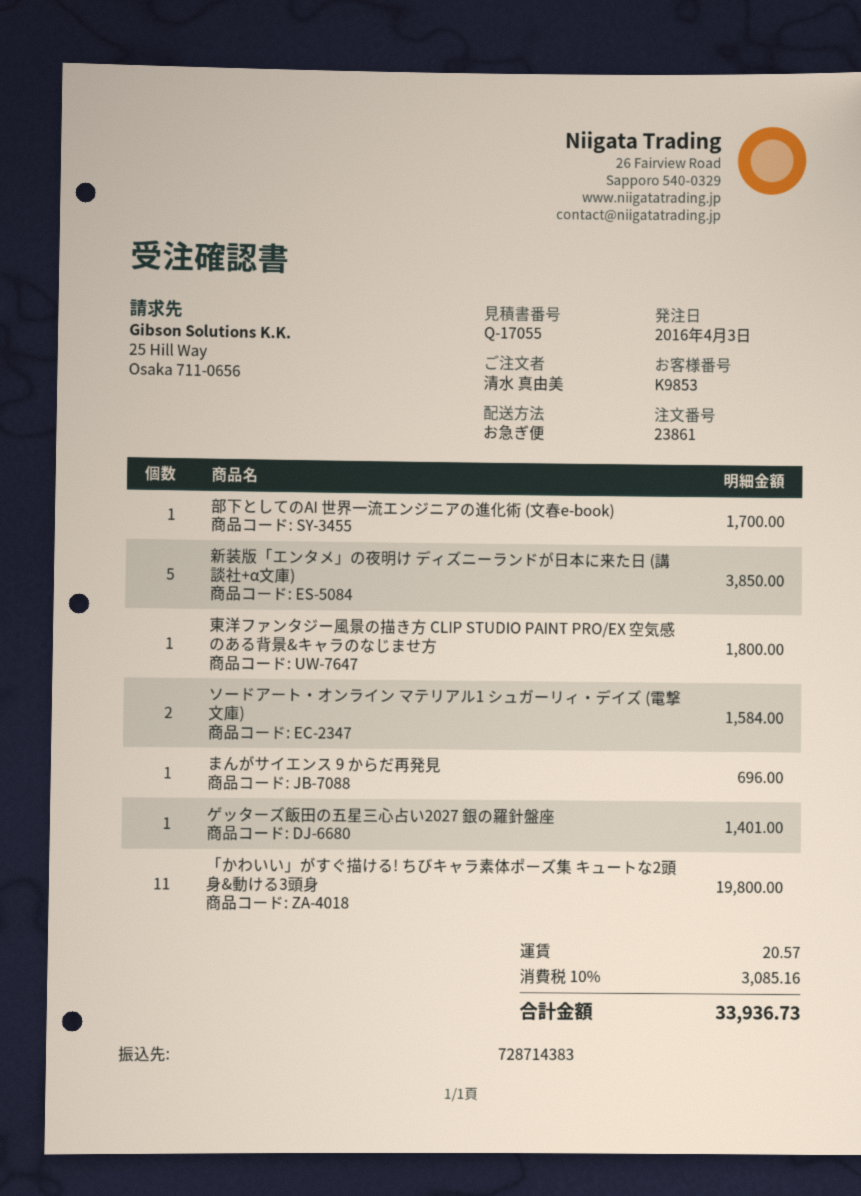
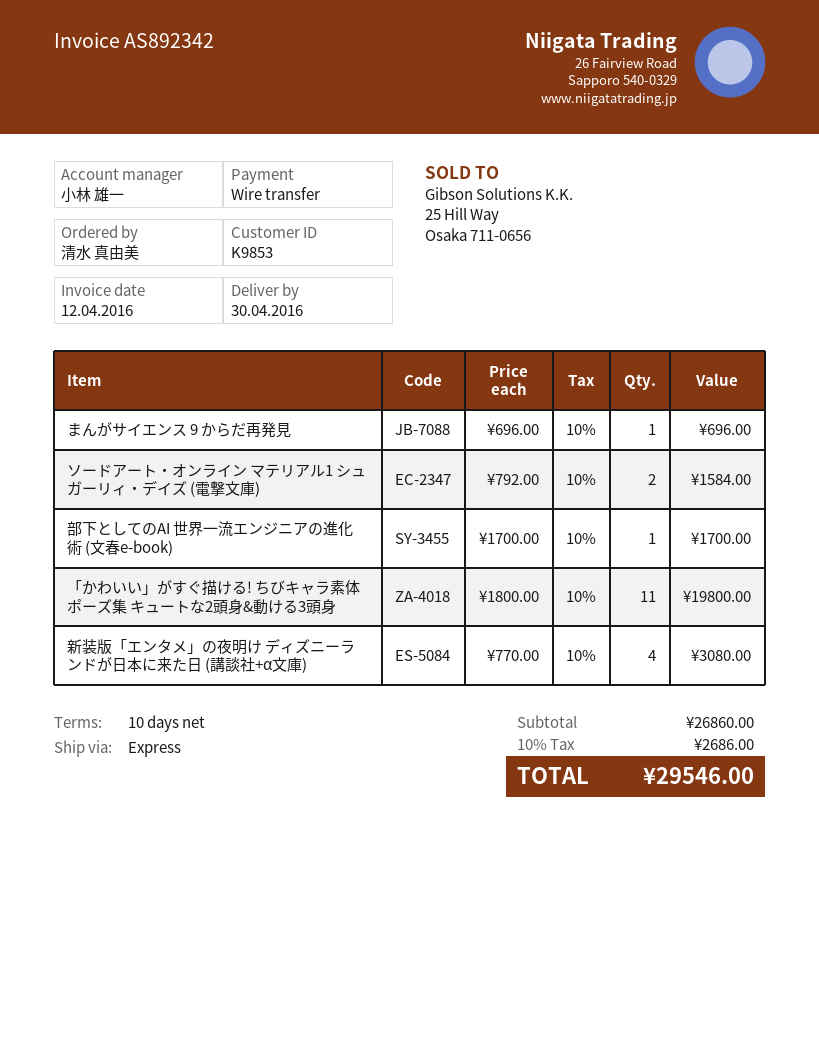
新装版「エンタメ」の夜明け ディズニーランドが日本に来た日 (講談社+α文庫): 5 for 3850.00 -> 4 for 3080.00
東洋ファンタジー風景の描き方 CLIP STUDIO PAINT PRO/EX 空気感のある背景&キャラのなじませ方: 1 for 1800.00 -> none
ゲッターズ飯田の五星三心占い2027 銀の羅針盤座: 1 for 1401.00 -> none
shipping: 20.57 -> none
tax: 10% = 3085.16 -> 10% = 2686.00
total: 33936.73 -> 29546.00

